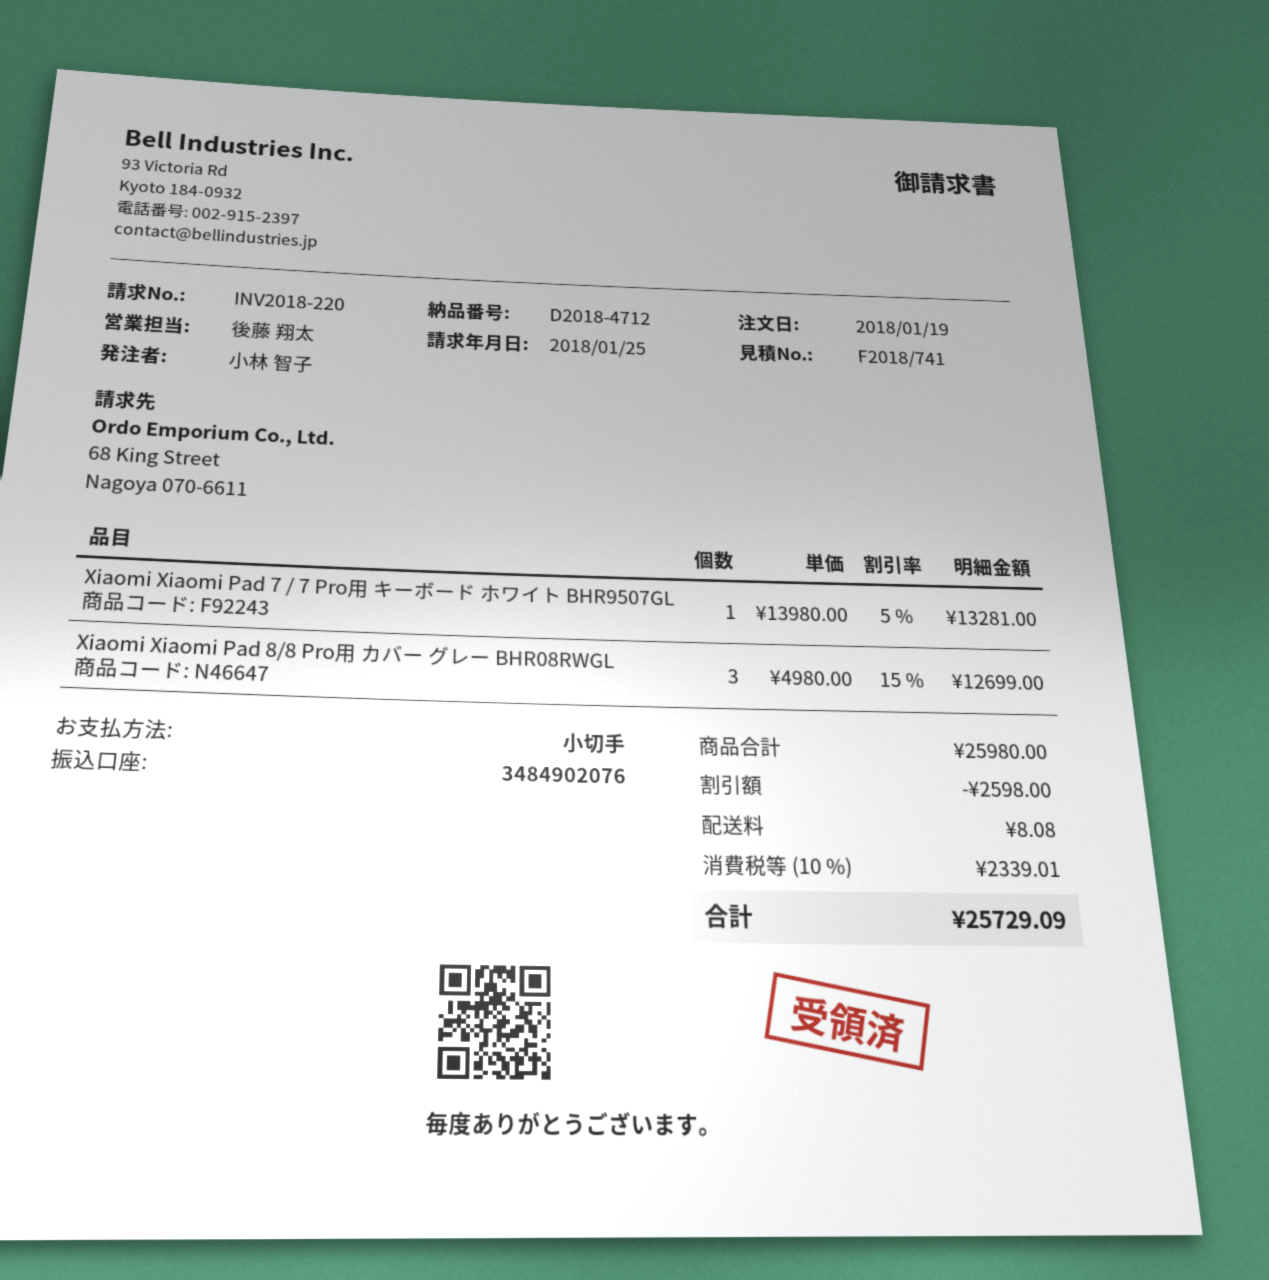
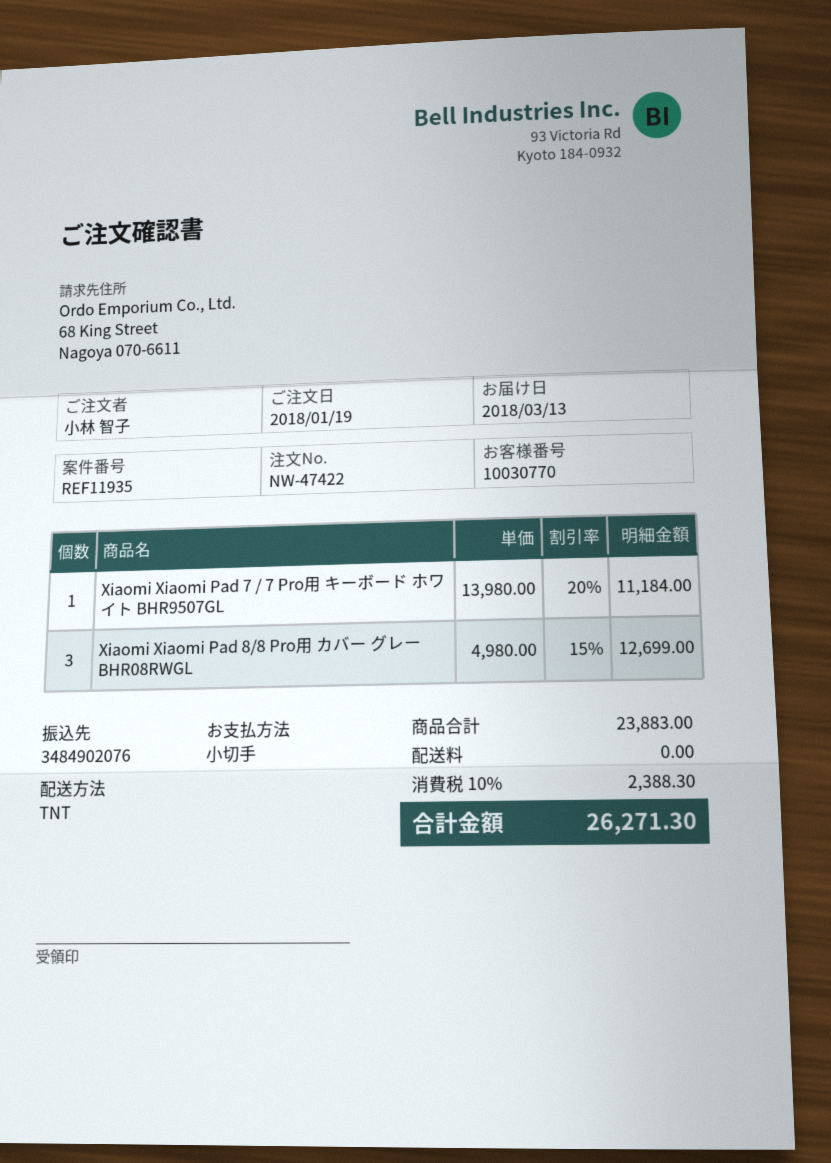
Xiaomi Xiaomi Pad 7 / 7 Pro用 キーボード ホワイト BHR9507GL: 1 x 13980.00 - 5% = 13281.00 -> 1 x 13980.00 - 20% = 11184.00
subtotal: 25980.00 -> 23883.00
discount: 2598.00 -> none
shipping: 8.08 -> 0.00
tax: 10% = 2339.01 -> 10% = 2388.30
total: 25729.09 -> 26271.30

